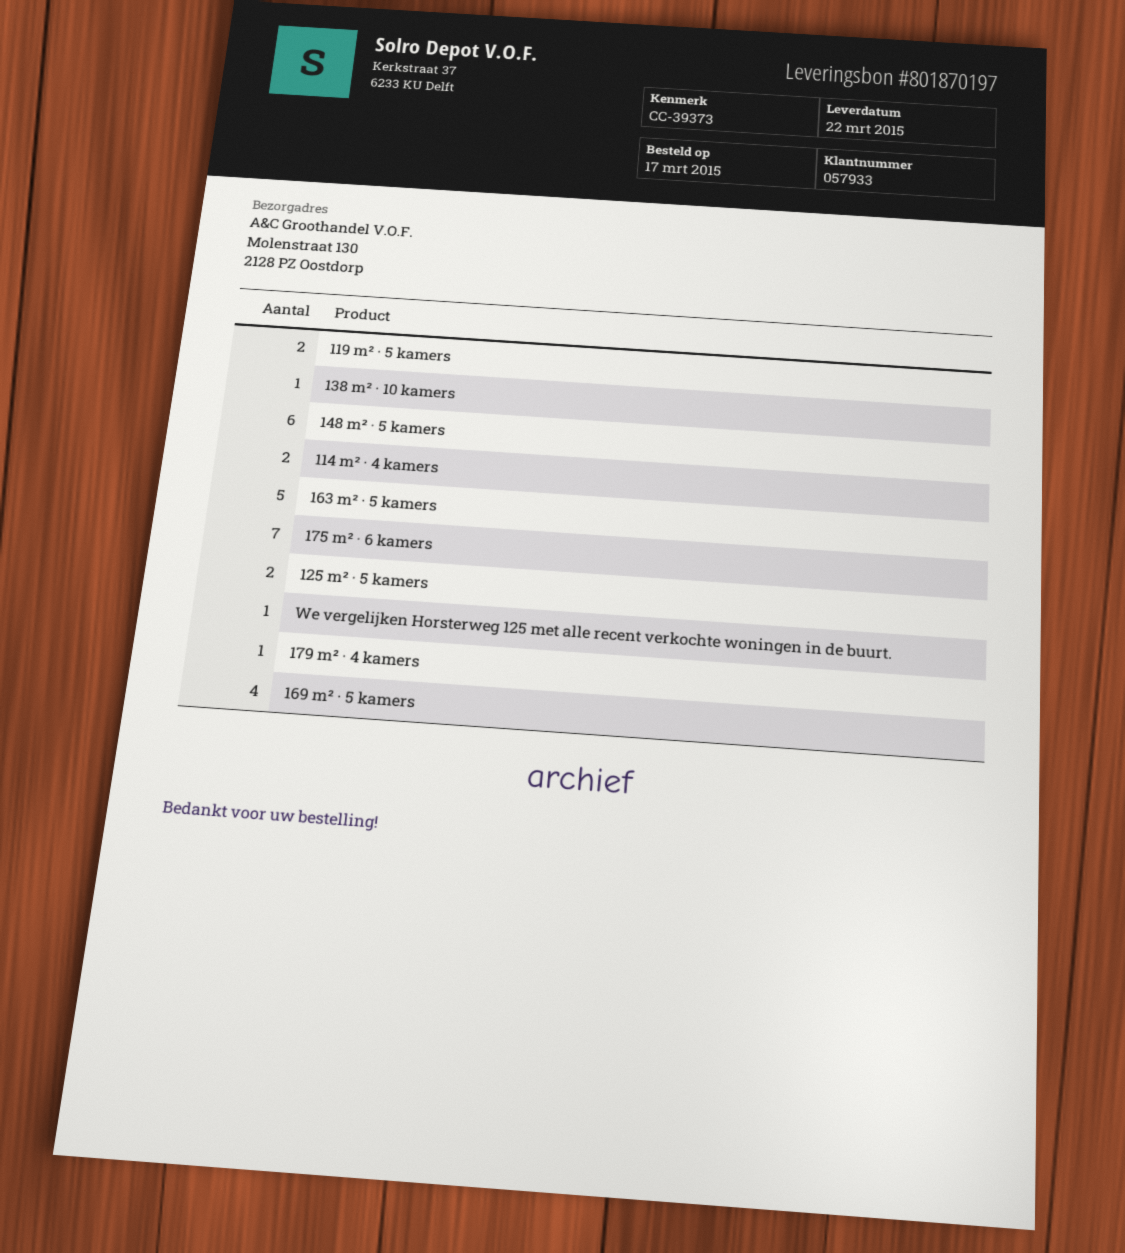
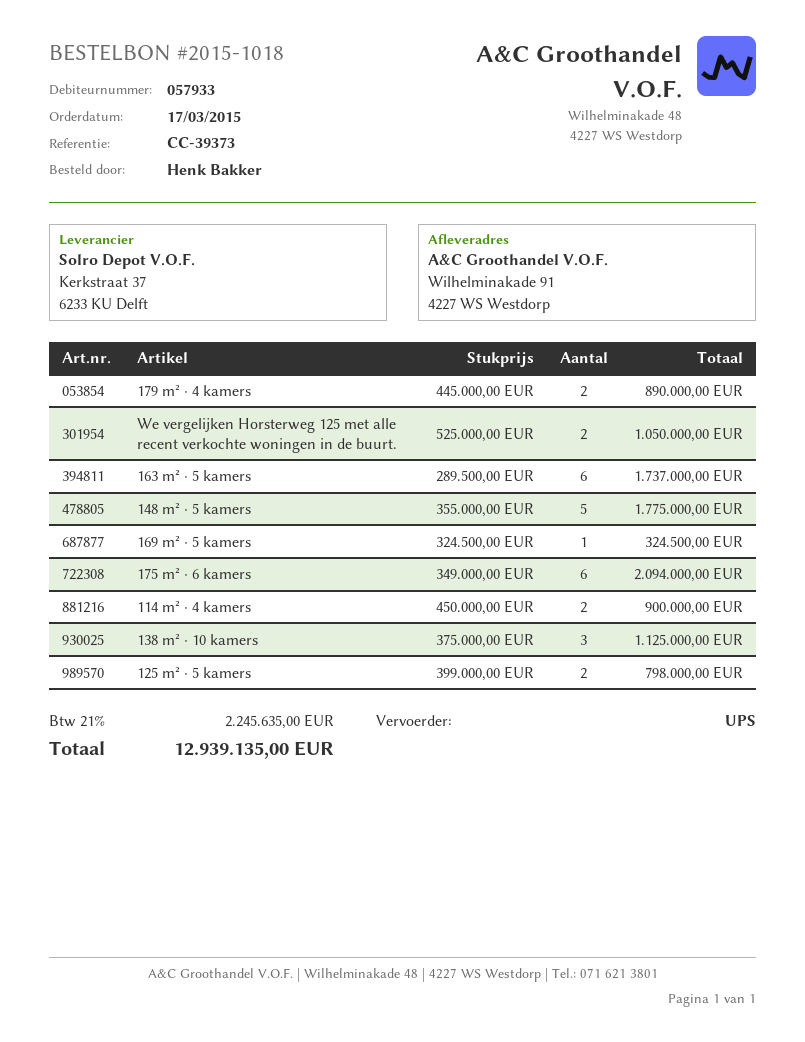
ship to: Molenstraat 130, 2128 PZ Oostdorp -> Wilhelminakade 91, 4227 WS Westdorp
119 m² · 5 kamers: 2 -> none
138 m² · 10 kamers: 1 -> 3
148 m² · 5 kamers: 6 -> 5
163 m² · 5 kamers: 5 -> 6
175 m² · 6 kamers: 7 -> 6
We vergelijken Horsterweg 125 met alle recent verkochte woningen in de buurt.: 1 -> 2
179 m² · 4 kamers: 1 -> 2
169 m² · 5 kamers: 4 -> 1

